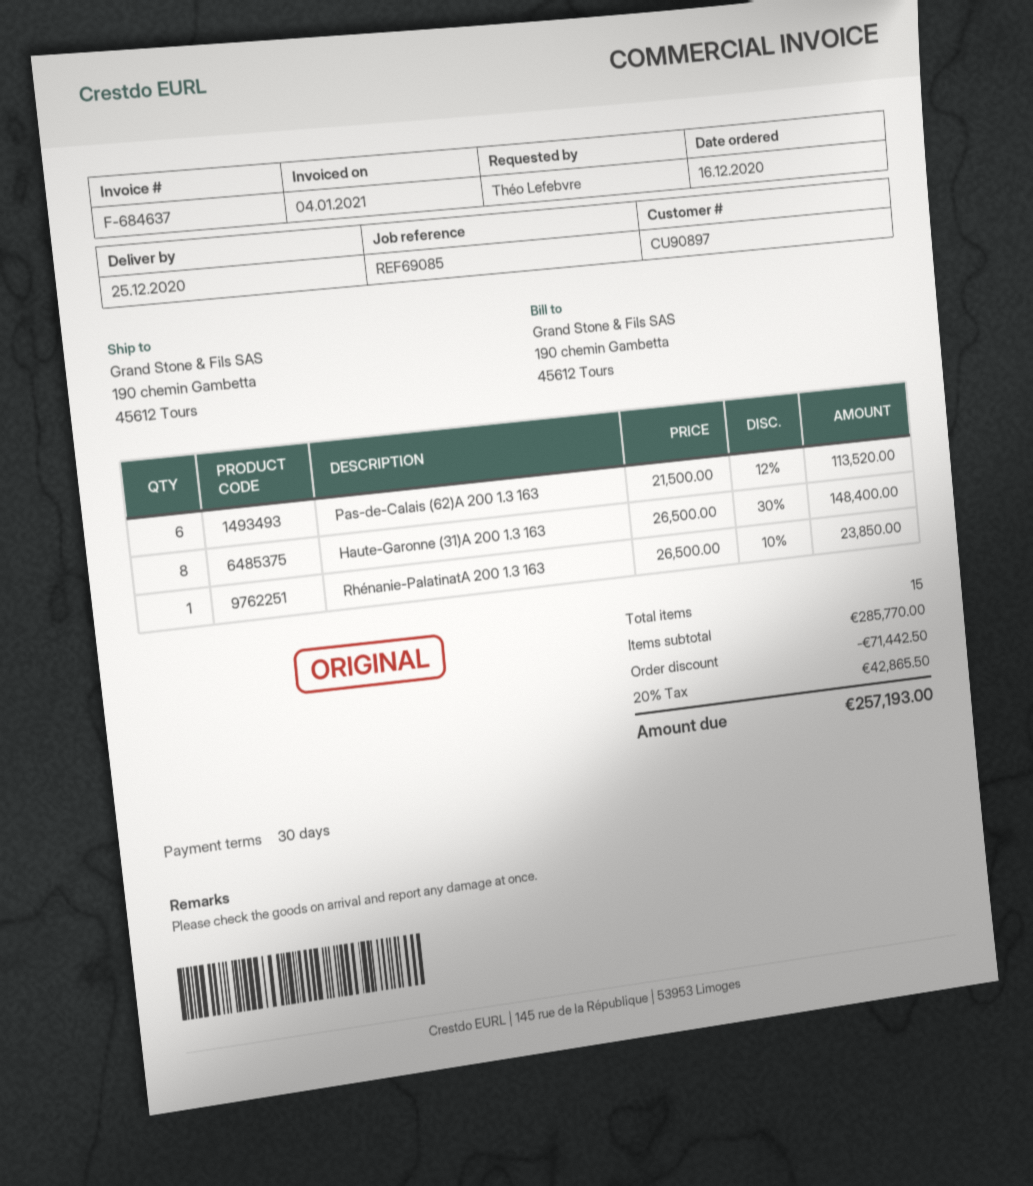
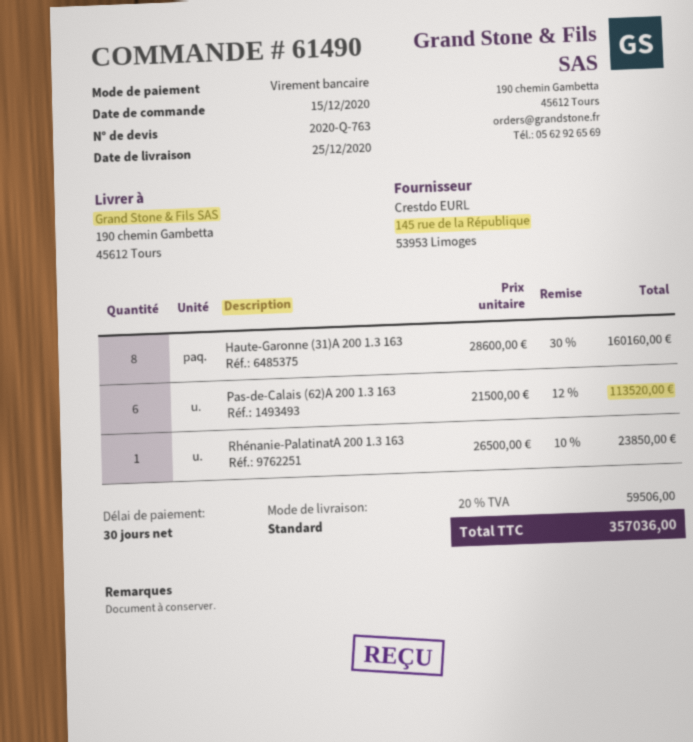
order date: 2020-12-16 -> 2020-12-15
Haute-Garonne (31)A 200 1.3 163: 8 x 26500.00 - 30% = 148400.00 -> 8 x 28600.00 - 30% = 160160.00
discount: 71442.50 -> none
tax: 20% = 42865.50 -> 20% = 59506.00
total: 257193.00 -> 357036.00

